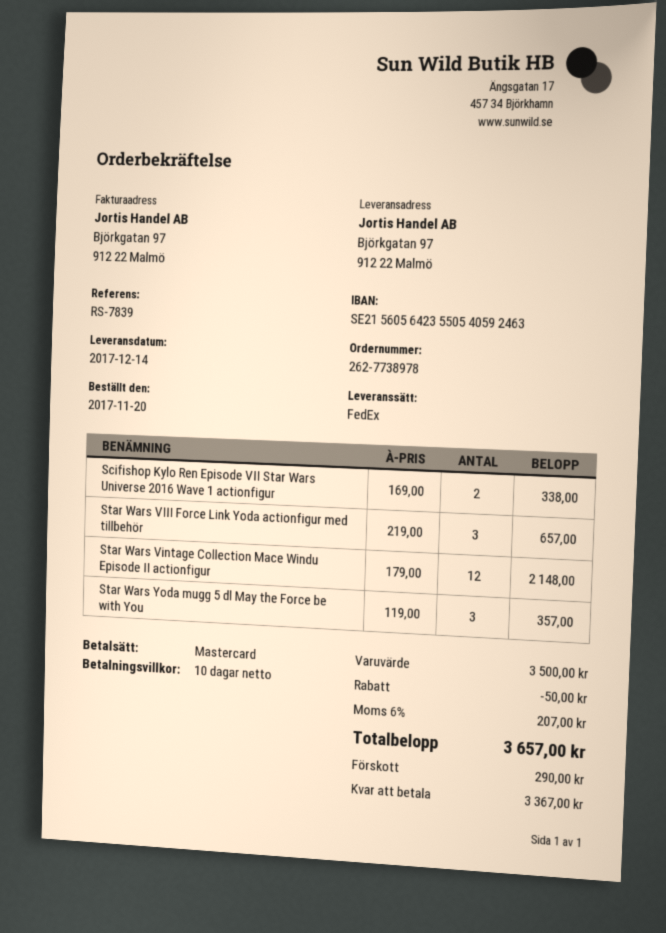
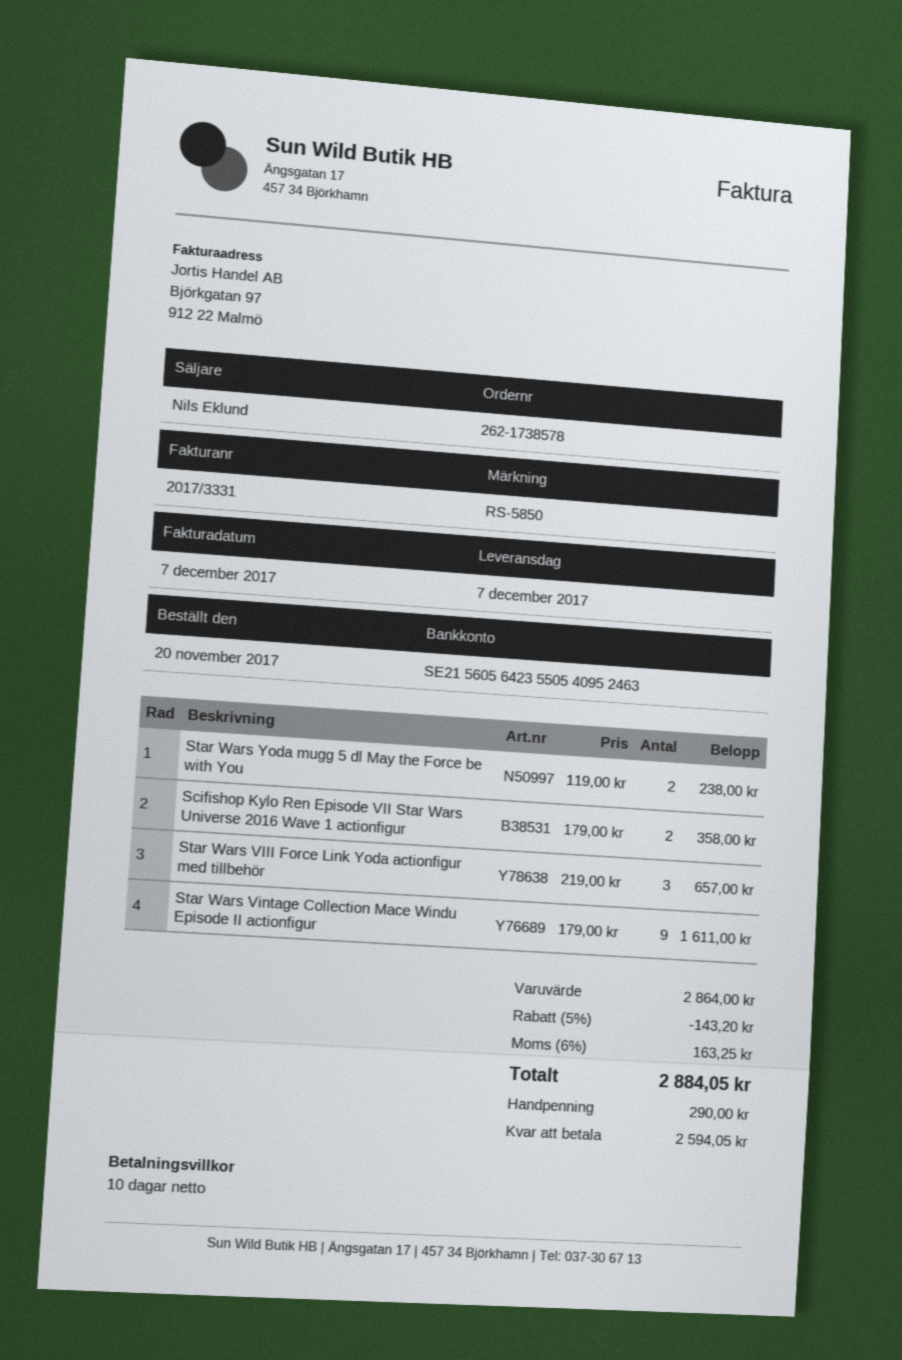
order number: 262-7738978 -> 262-1738578
delivery date: 2017-12-14 -> 2017-12-07
reference: RS-7839 -> RS-5850
bank account: SE2156056423550540592463 -> SE2156056423550540952463
Scifishop Kylo Ren Episode VII Star Wars Universe 2016 Wave 1 actionfigur: 2 x 169.00 = 338.00 -> 2 x 179.00 = 358.00
Star Wars Vintage Collection Mace Windu Episode II actionfigur: 12 x 179.00 = 2148.00 -> 9 x 179.00 = 1611.00
Star Wars Yoda mugg 5 dl May the Force be with You: 3 x 119.00 = 357.00 -> 2 x 119.00 = 238.00
subtotal: 3500.00 -> 2864.00
discount: 50.00 -> 143.20
tax: 6% = 207.00 -> 6% = 163.25
total: 3657.00 -> 2884.05
balance: 3367.00 -> 2594.05

